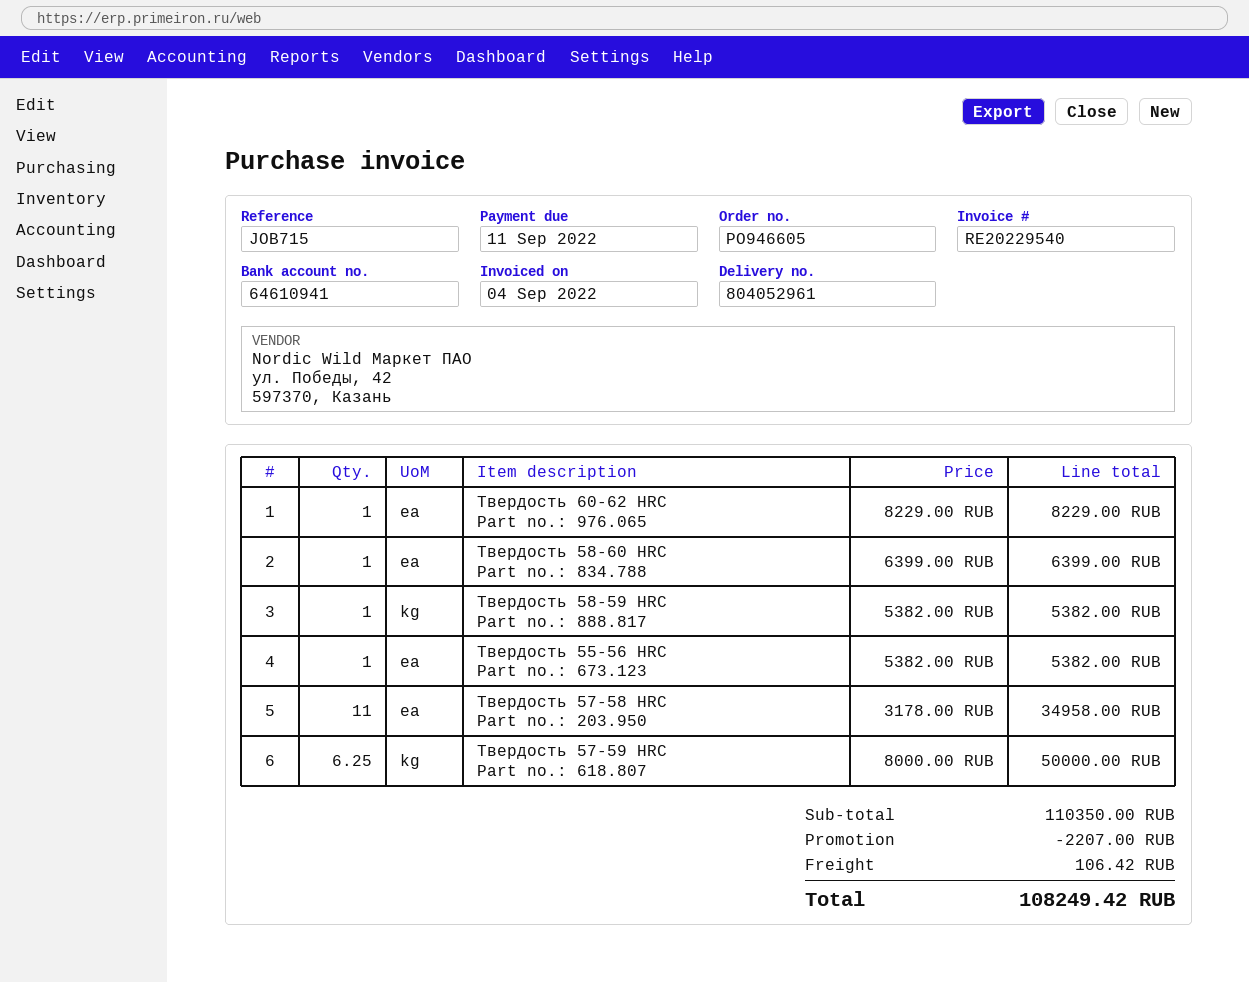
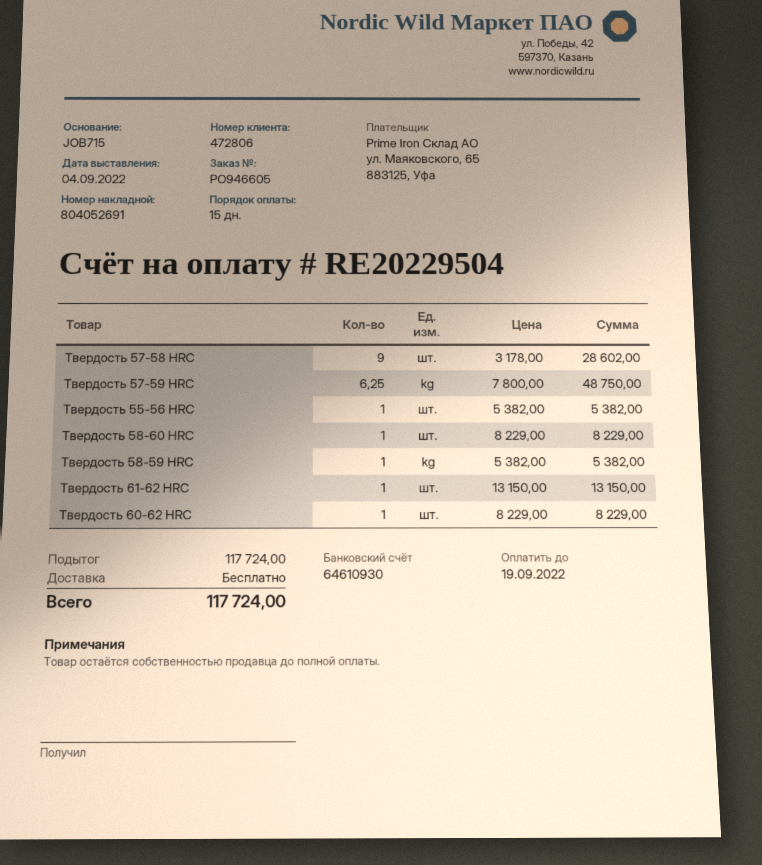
delivery note number: 804052961 -> 804052691
invoice number: RE20229540 -> RE20229504
due date: 2022-09-11 -> 2022-09-19
bank account: 64610941 -> 64610930
Твердость 58-60 HRC: 1 x 6399.00 = 6399.00 -> 1 x 8229.00 = 8229.00
Твердость 57-58 HRC: 11 x 3178.00 = 34958.00 -> 9 x 3178.00 = 28602.00
Твердость 57-59 HRC: 6.25 x 8000.00 = 50000.00 -> 6.25 x 7800.00 = 48750.00
Твердость 61-62 HRC: none -> 1 x 13150.00 = 13150.00
subtotal: 110350.00 -> 117724.00
discount: 2207.00 -> none
shipping: 106.42 -> 0.00
total: 108249.42 -> 117724.00

